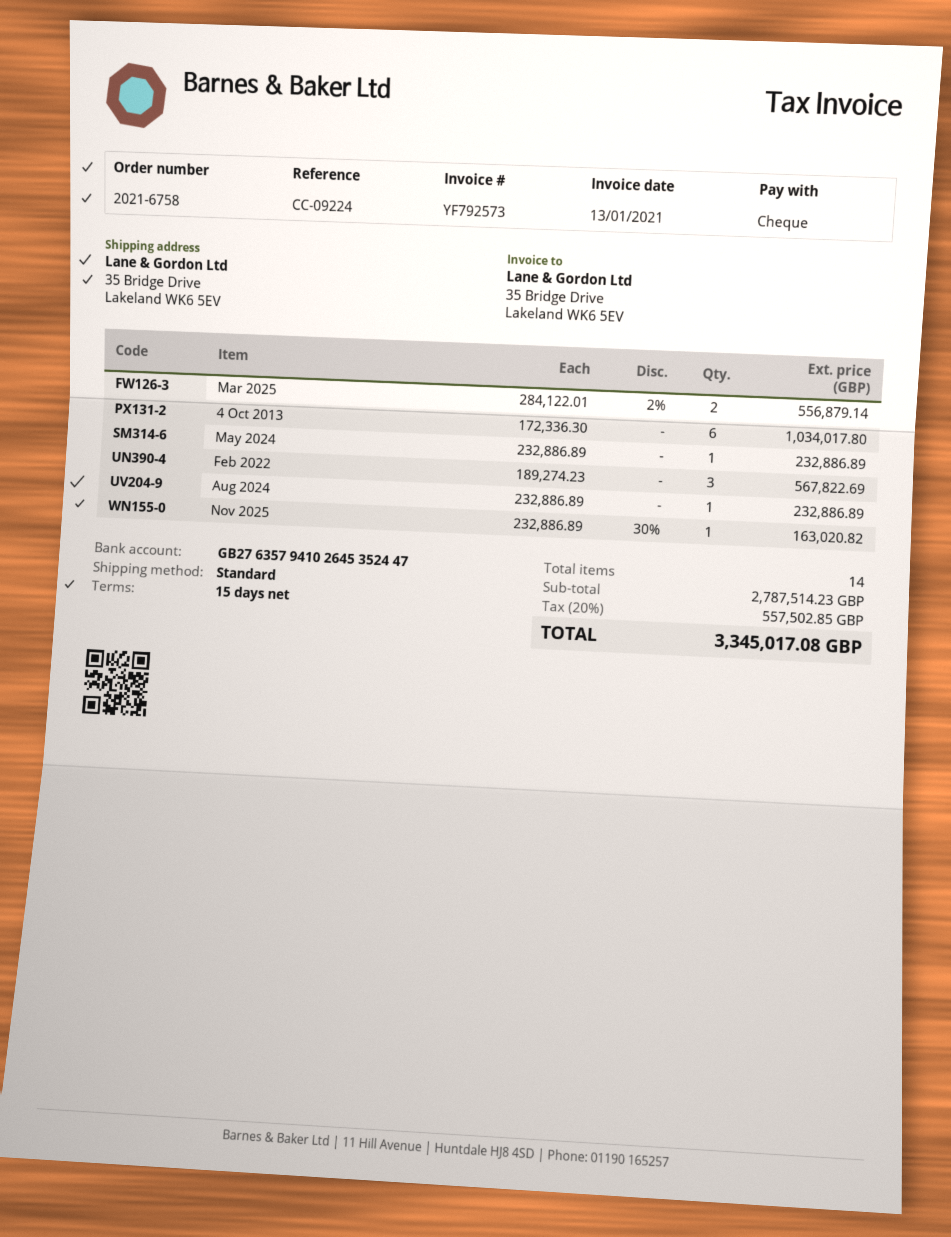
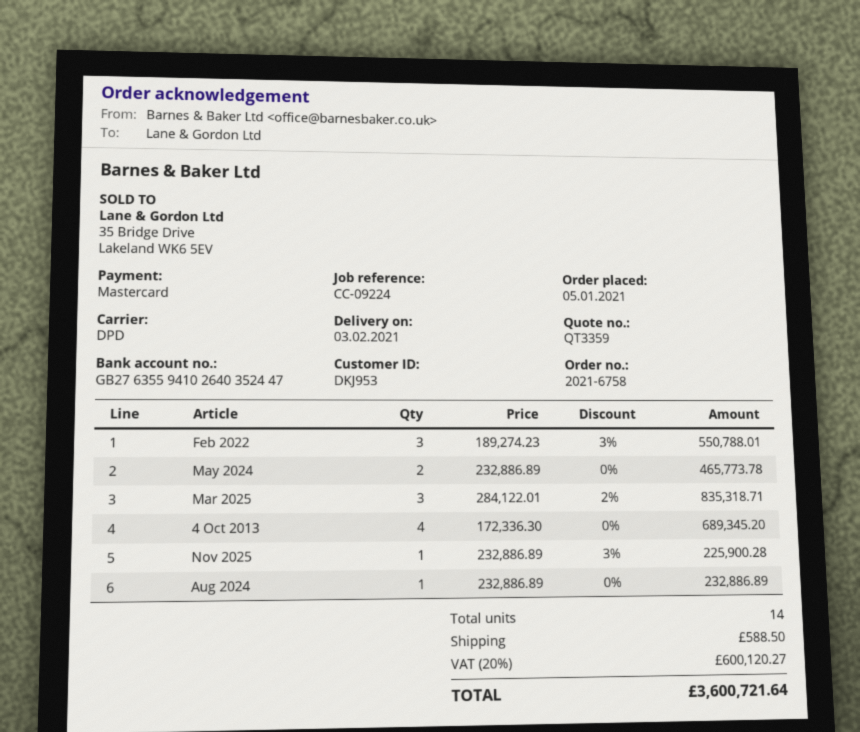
payment method: cheque -> Mastercard
bank account: GB27635794102645352447 -> GB27635594102640352447
shipping method: standard -> DPD
Mar 2025: 2 x 284122.01 - 2% = 556879.14 -> 3 x 284122.01 - 2% = 835318.71
4 Oct 2013: 6 x 172336.30 = 1034017.80 -> 4 x 172336.30 = 689345.20
May 2024: 1 x 232886.89 = 232886.89 -> 2 x 232886.89 = 465773.78
Feb 2022: 3 x 189274.23 = 567822.69 -> 3 x 189274.23 - 3% = 550788.01
Nov 2025: 1 x 232886.89 - 30% = 163020.82 -> 1 x 232886.89 - 3% = 225900.28
shipping: none -> 588.50
tax: 20% = 557502.85 -> 20% = 600120.27
total: 3345017.08 -> 3600721.64

